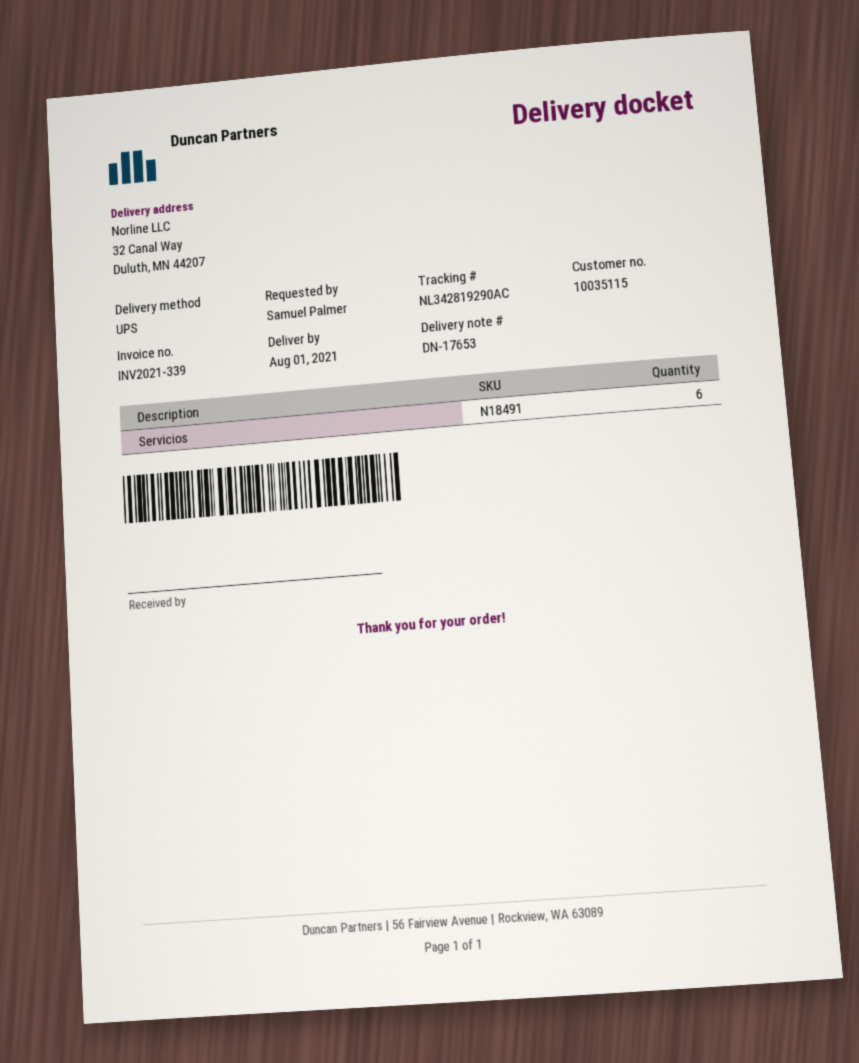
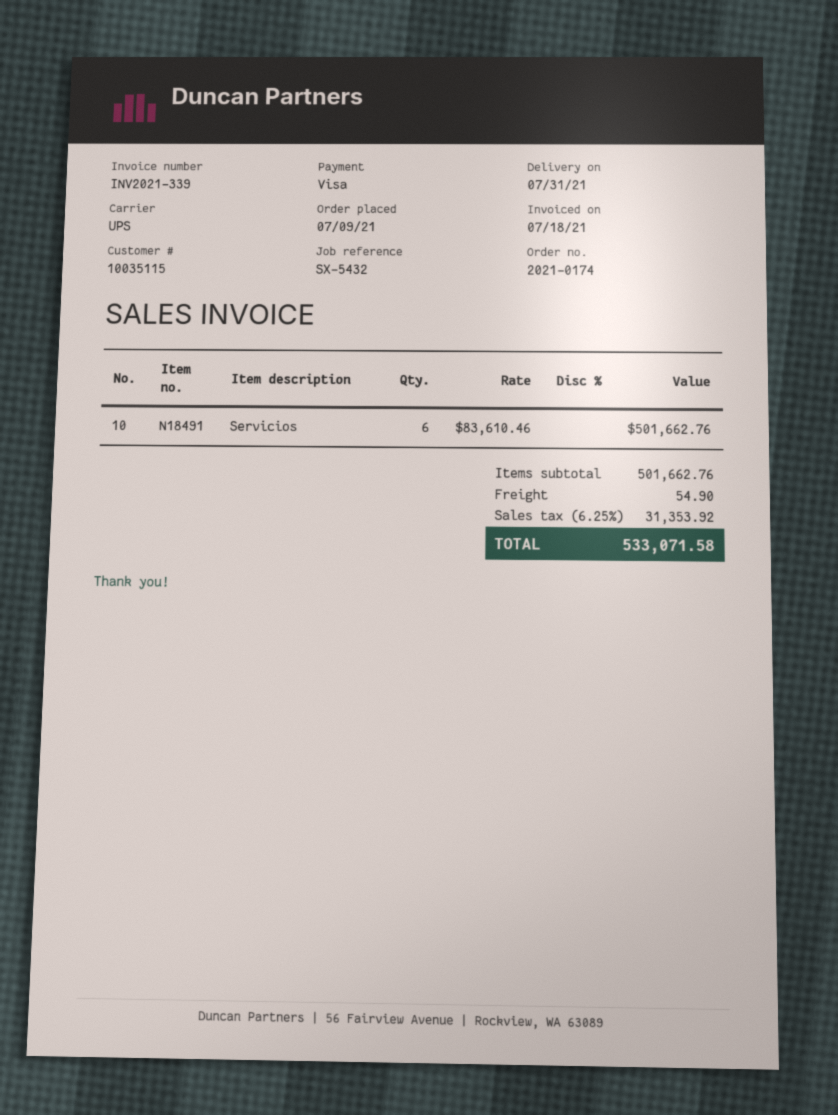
delivery date: 2021-08-01 -> 2021-07-31

